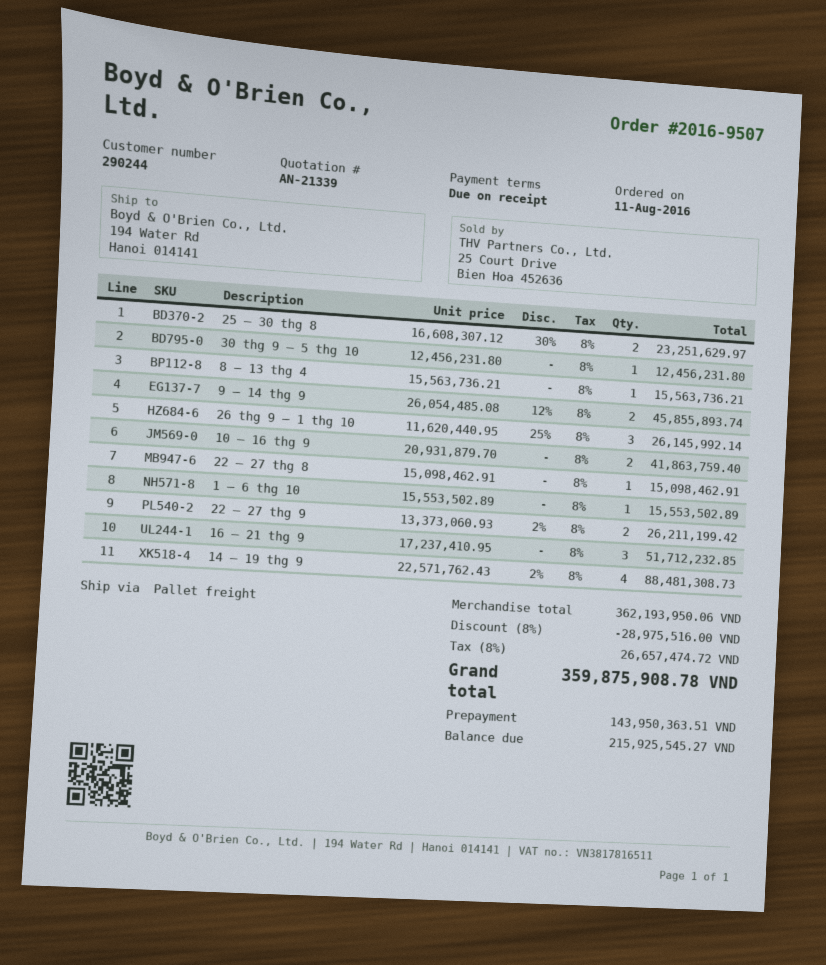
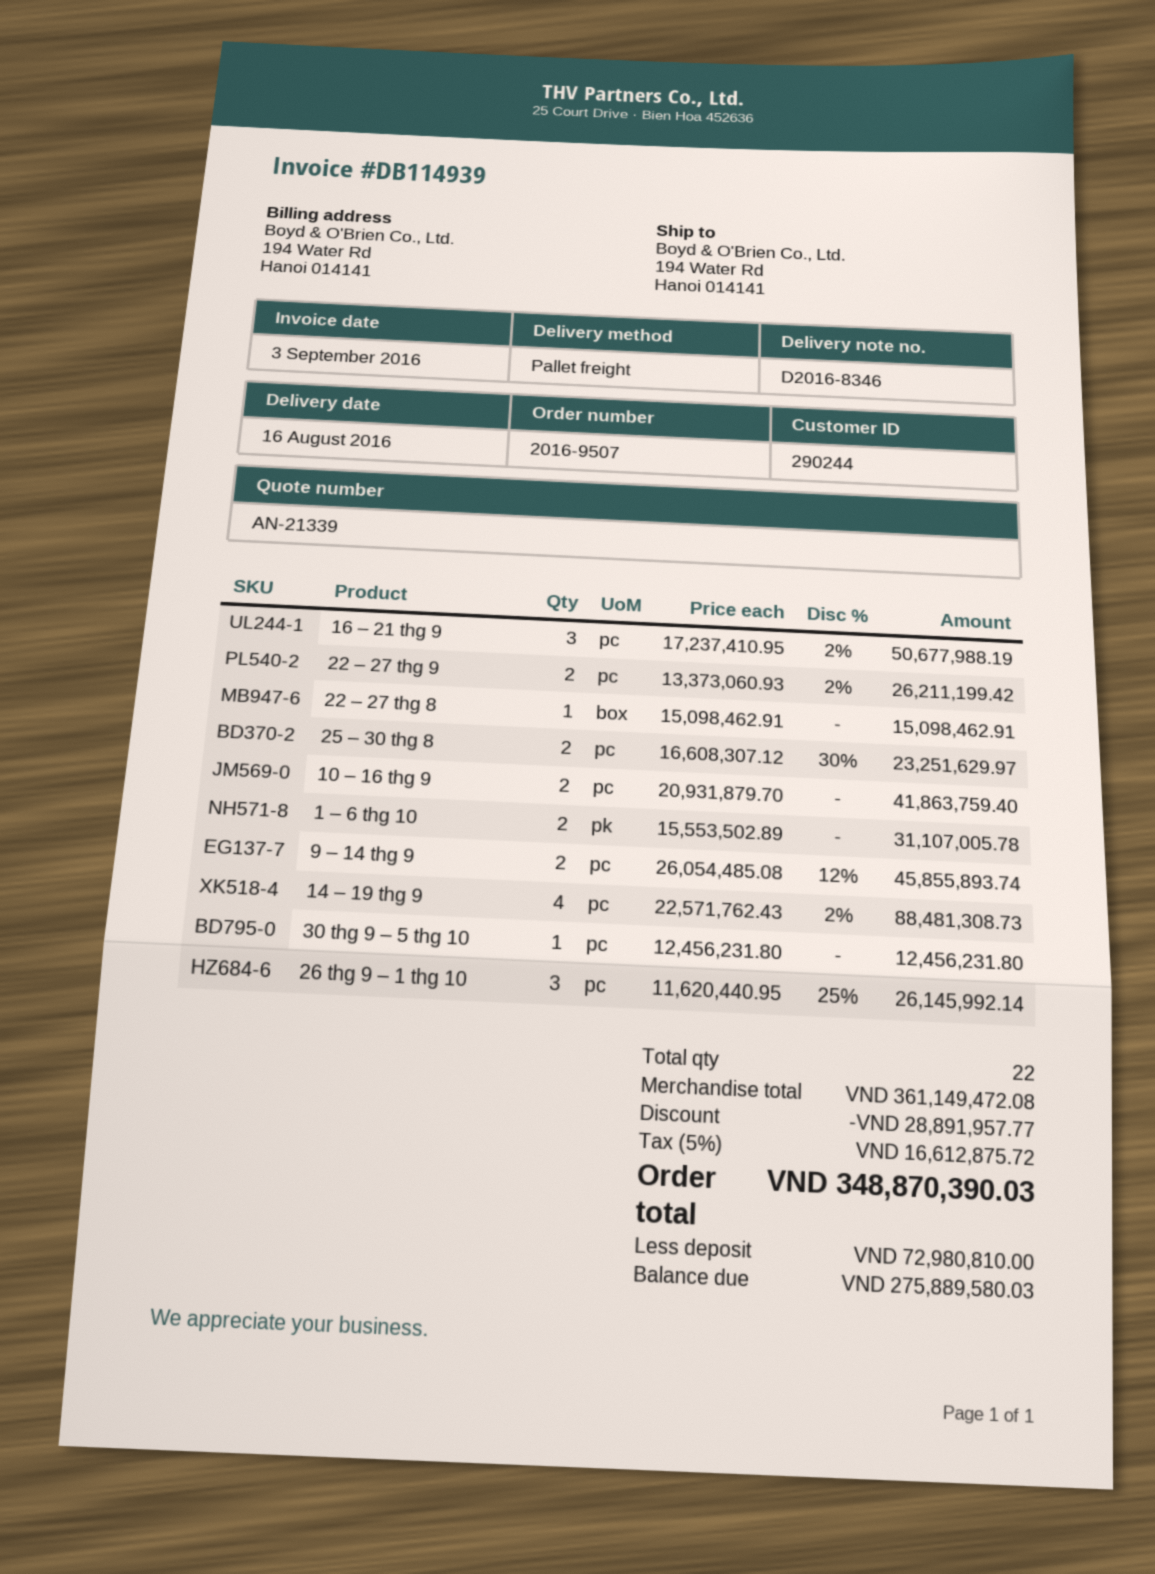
8 – 13 thg 4: 1 x 15563736.21 = 15563736.21 -> none
1 – 6 thg 10: 1 x 15553502.89 = 15553502.89 -> 2 x 15553502.89 = 31107005.78
16 – 21 thg 9: 3 x 17237410.95 = 51712232.85 -> 3 x 17237410.95 - 2% = 50677988.19
subtotal: 362193950.06 -> 361149472.08
discount: 28975516.00 -> 28891957.77
tax: 8% = 26657474.72 -> 5% = 16612875.72
total: 359875908.78 -> 348870390.03
deposit: 143950363.51 -> 72980810.00
balance: 215925545.27 -> 275889580.03

